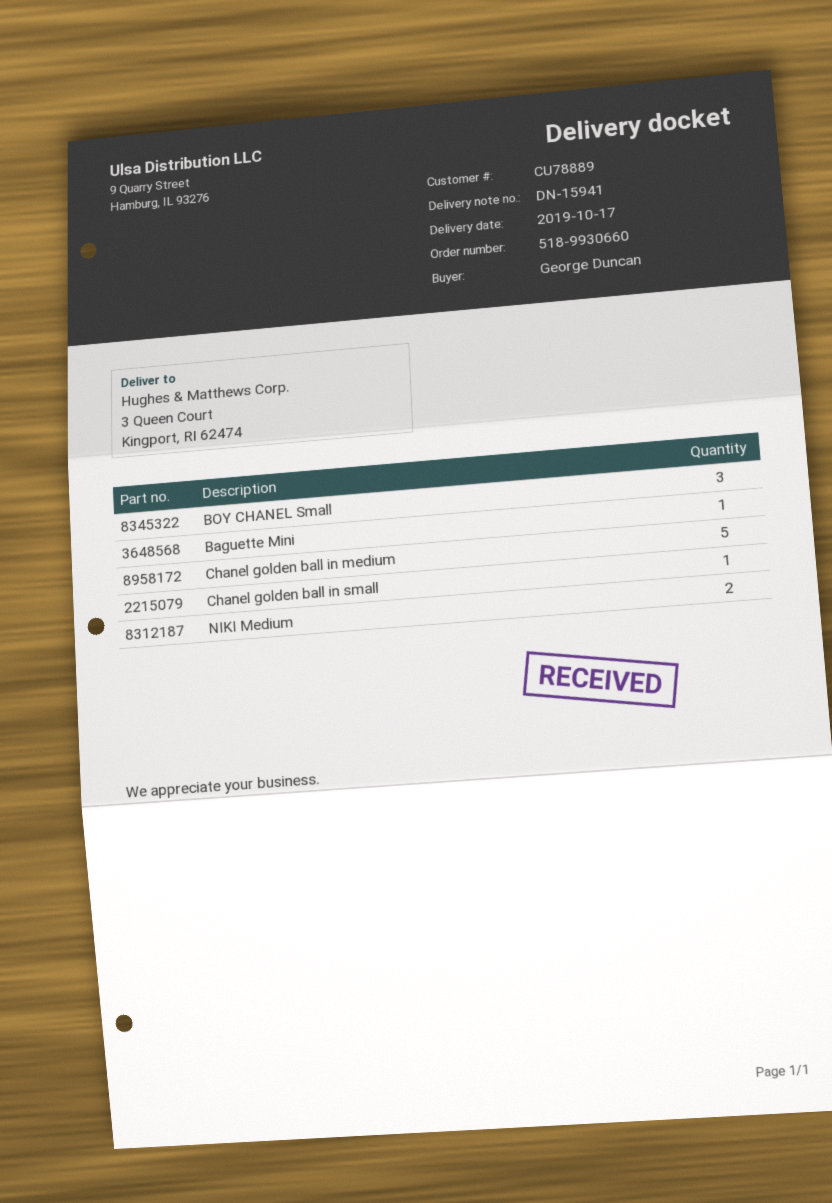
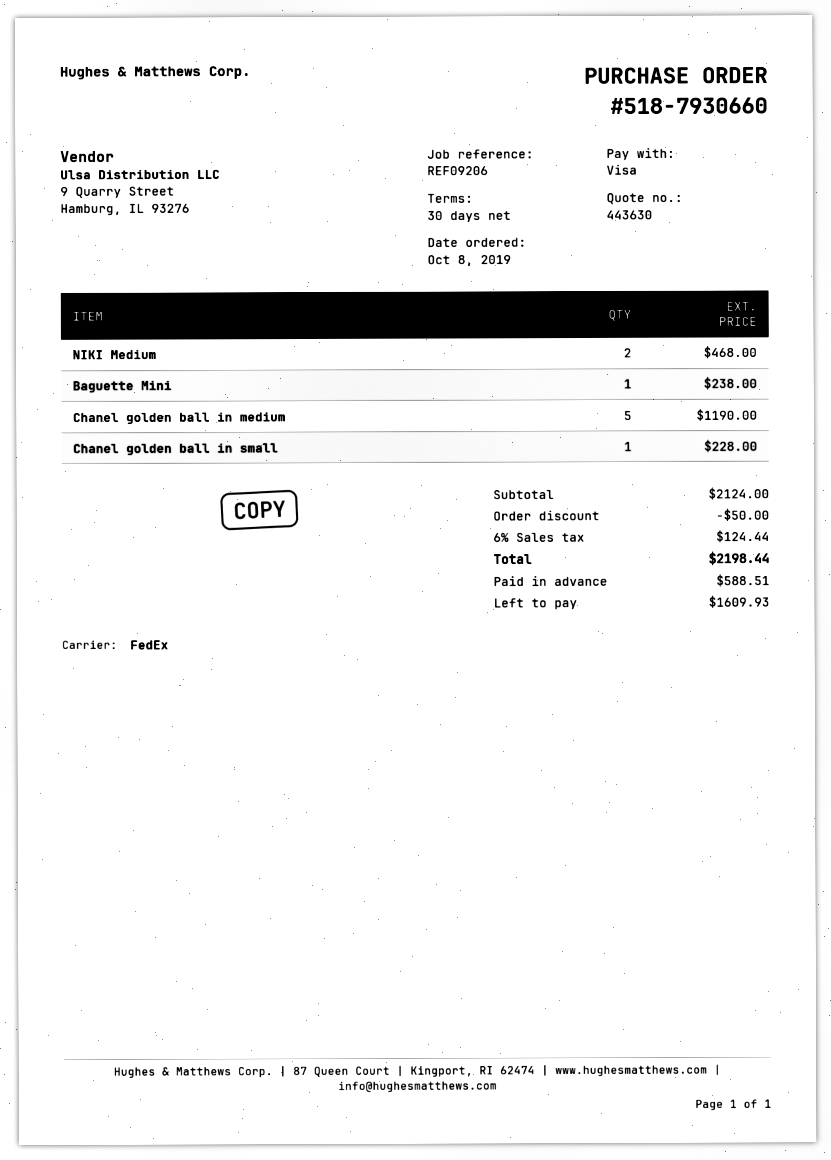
order number: 518-9930660 -> 518-7930660
BOY CHANEL Small: 3 -> none

